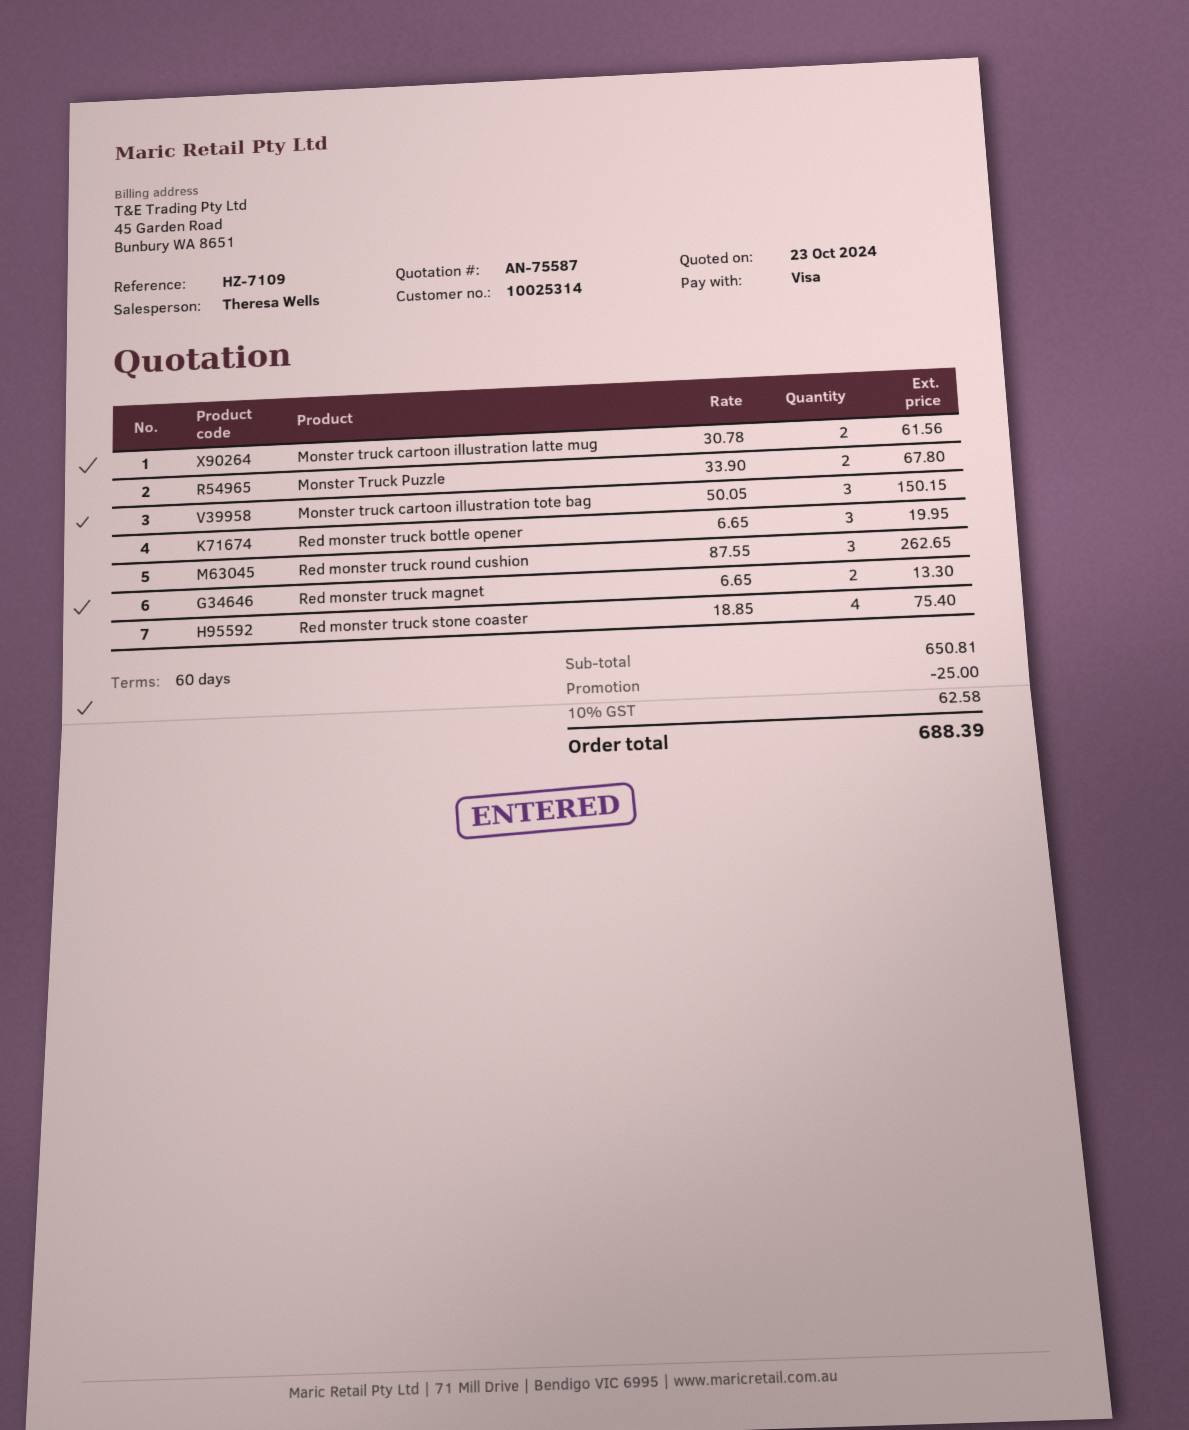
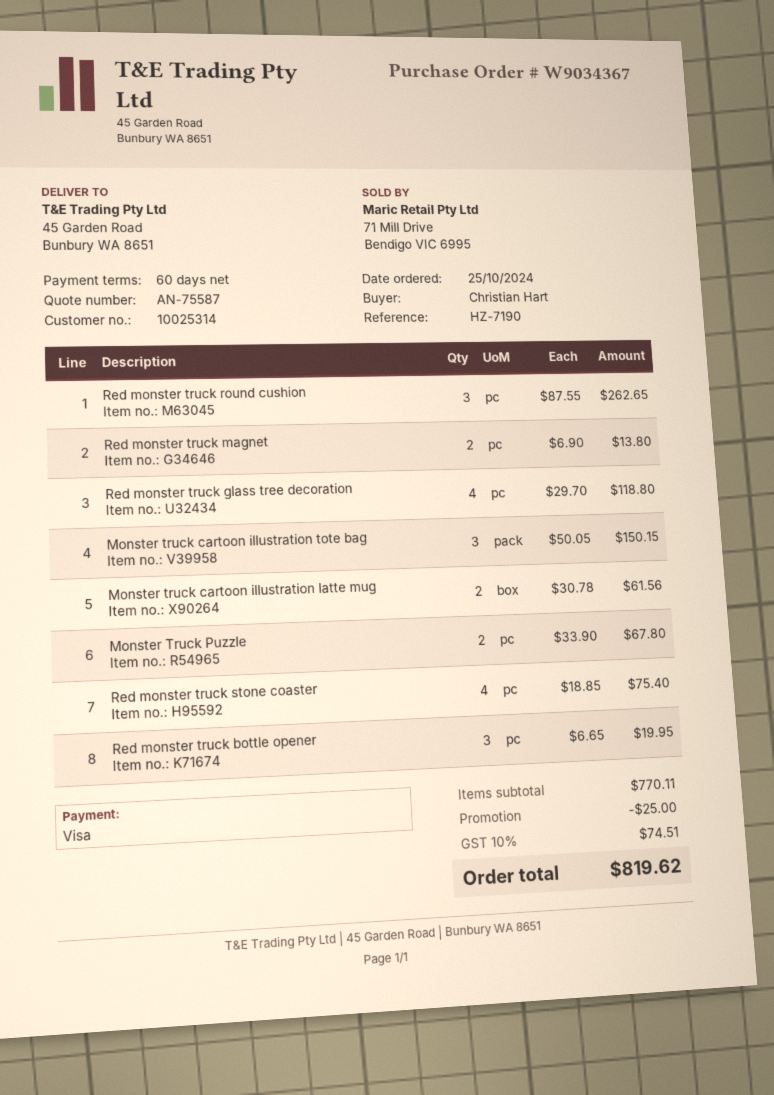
reference: HZ-7109 -> HZ-7190
Red monster truck magnet: 2 x 6.65 = 13.30 -> 2 x 6.90 = 13.80
Red monster truck glass tree decoration: none -> 4 x 29.70 = 118.80
subtotal: 650.81 -> 770.11
tax: 10% = 62.58 -> 10% = 74.51
total: 688.39 -> 819.62

